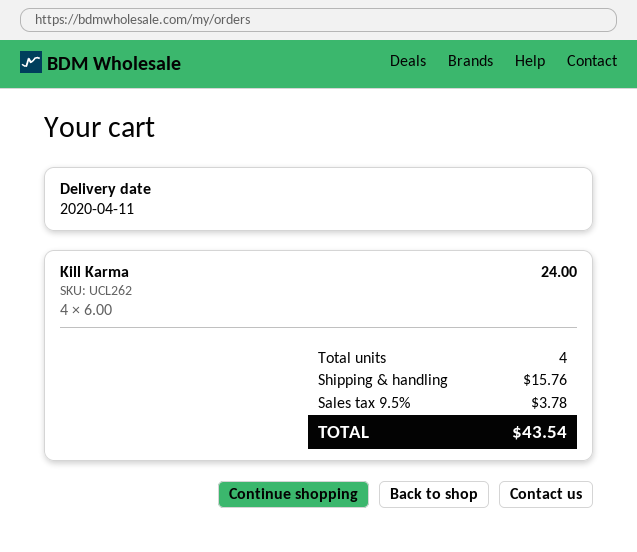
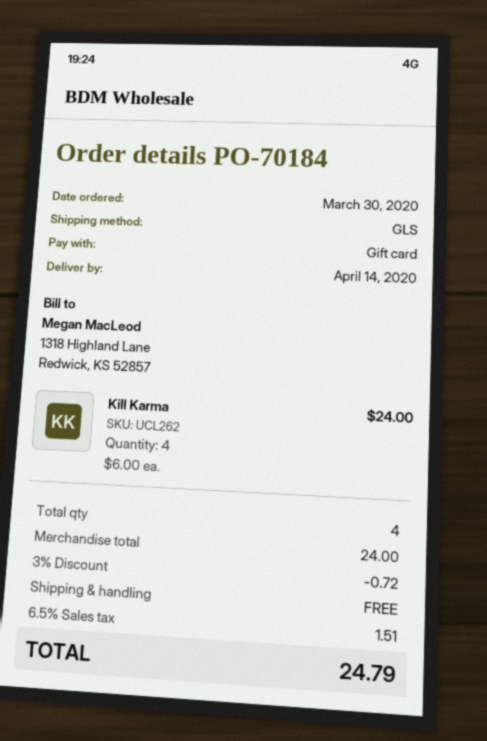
delivery date: 2020-04-11 -> 2020-04-14
discount: none -> 3% = 0.72
shipping: 15.76 -> 0.00
tax: 9.5% = 3.78 -> 6.5% = 1.51
total: 43.54 -> 24.79

